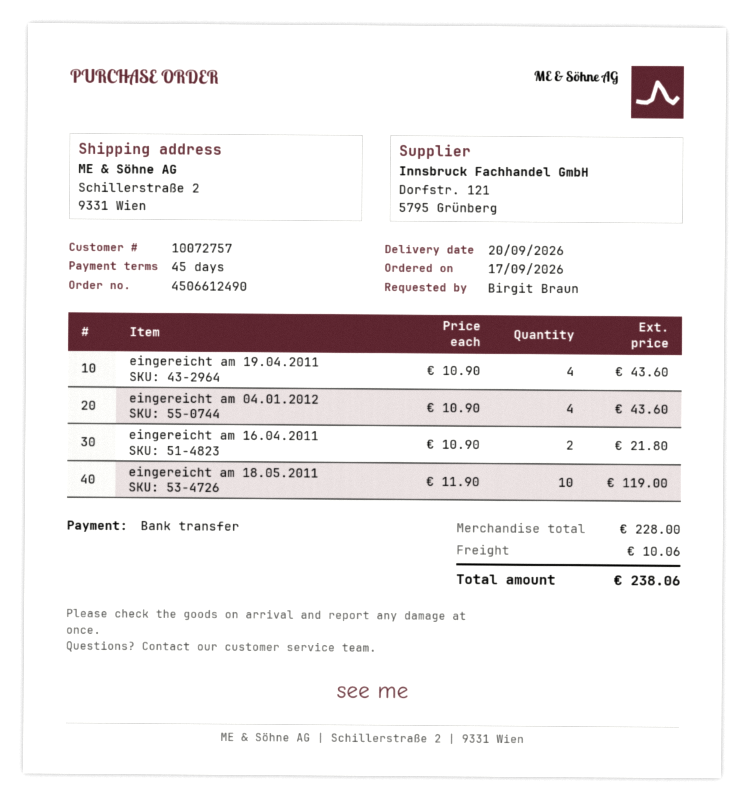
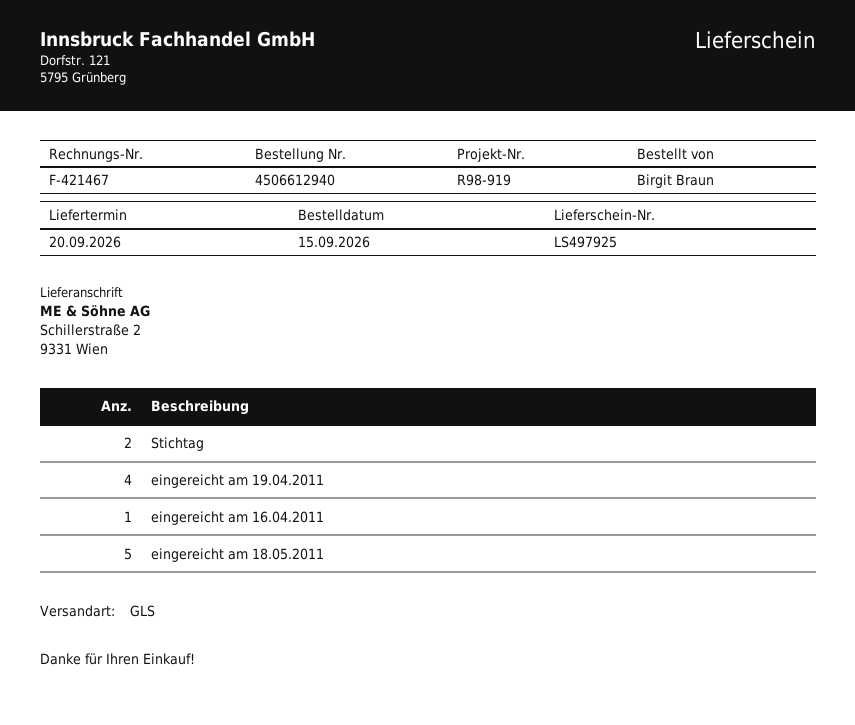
order number: 4506612490 -> 4506612940
order date: 2026-09-17 -> 2026-09-15
eingereicht am 04.01.2012: 4 -> none
eingereicht am 16.04.2011: 2 -> 1
eingereicht am 18.05.2011: 10 -> 5
Stichtag: none -> 2

